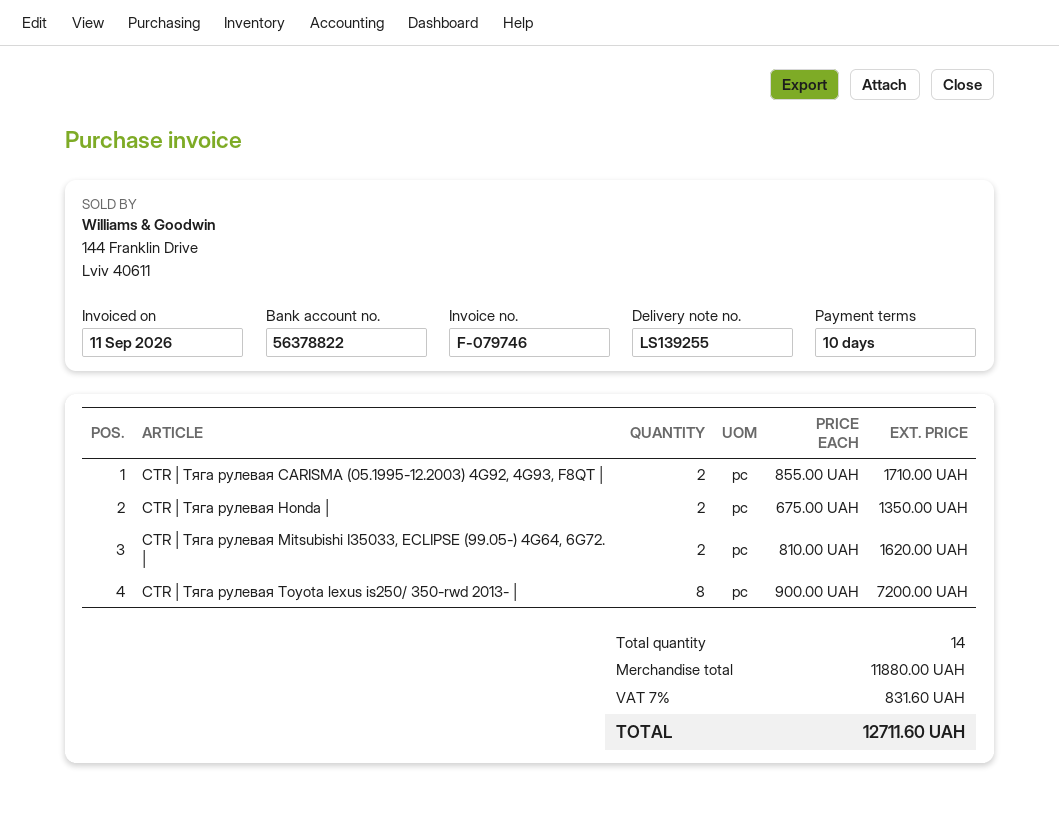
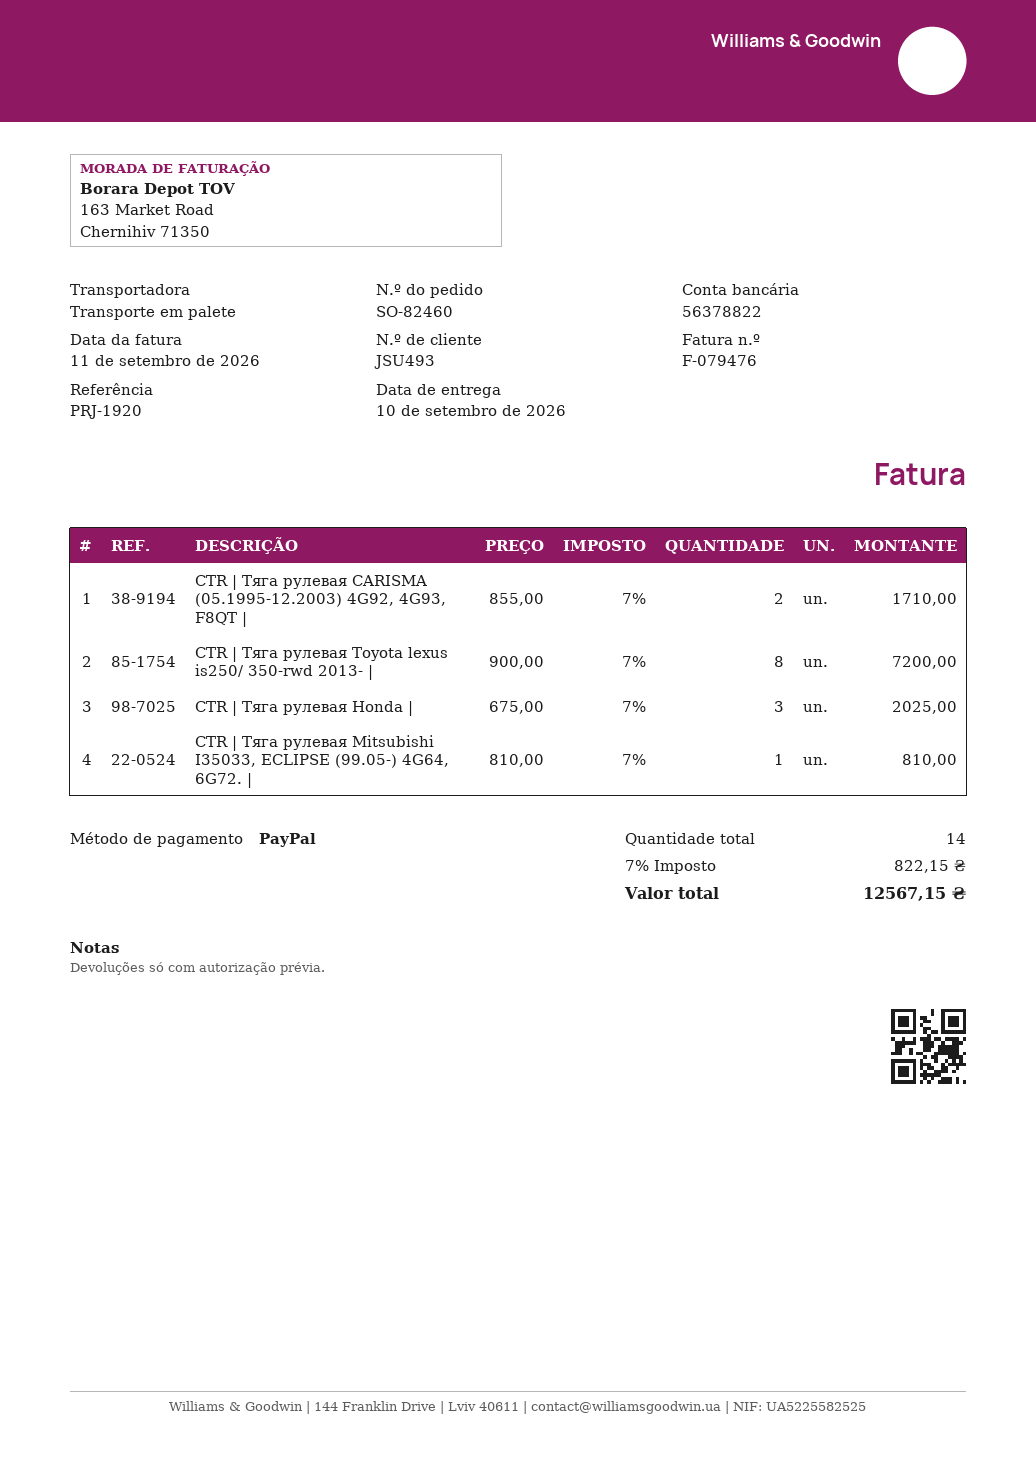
invoice number: F-079746 -> F-079476
CTR | Тяга рулевая Honda |: 2 x 675.00 = 1350.00 -> 3 x 675.00 = 2025.00
CTR | Тяга рулевая Mitsubishi I35033, ECLIPSE (99.05-) 4G64, 6G72. |: 2 x 810.00 = 1620.00 -> 1 x 810.00 = 810.00
tax: 7% = 831.60 -> 7% = 822.15
total: 12711.60 -> 12567.15

